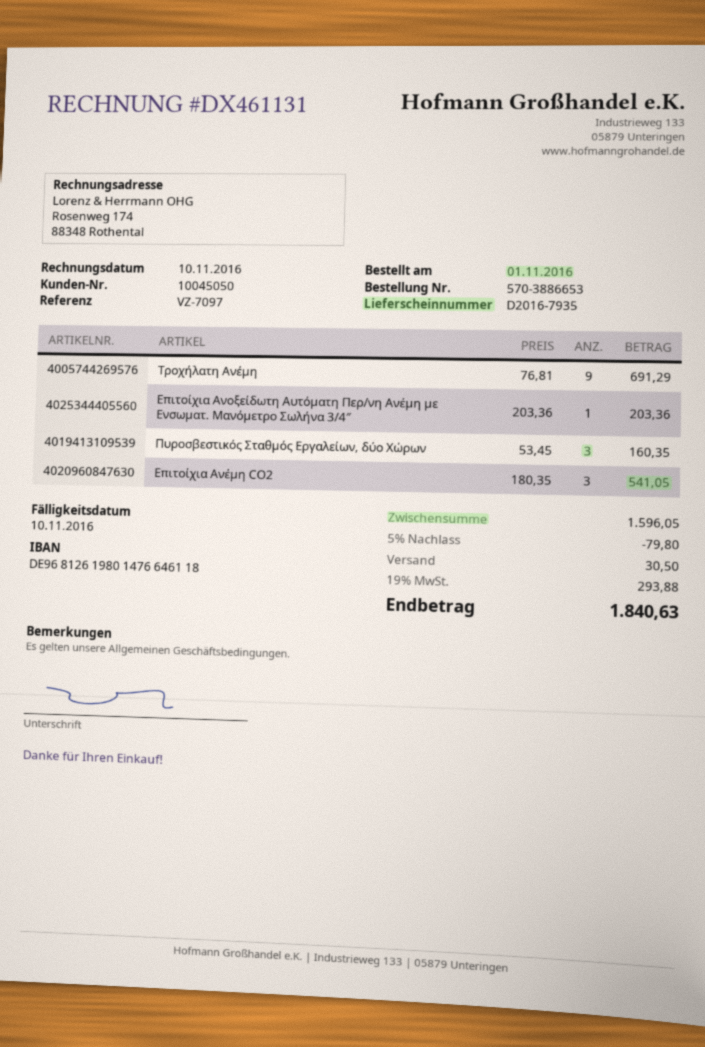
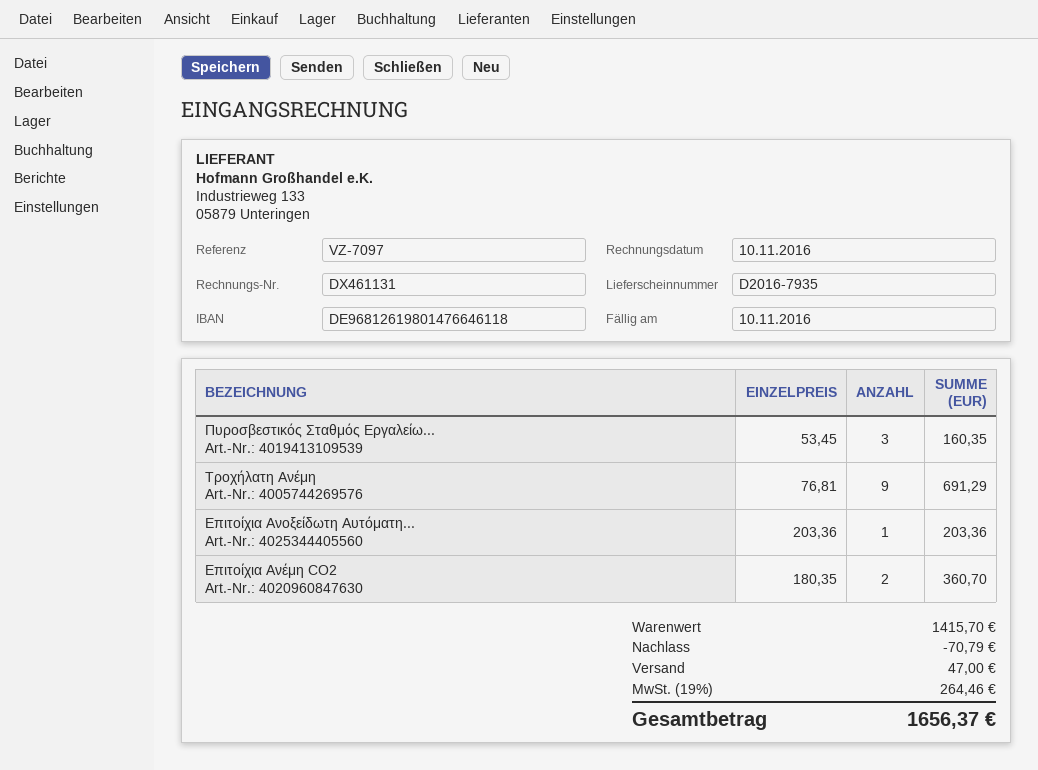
Επιτοίχια Ανέμη CO2: 3 x 180.35 = 541.05 -> 2 x 180.35 = 360.70
subtotal: 1596.05 -> 1415.70
discount: 79.80 -> 70.79
shipping: 30.50 -> 47.00
tax: 19% = 293.88 -> 19% = 264.46
total: 1840.63 -> 1656.37

